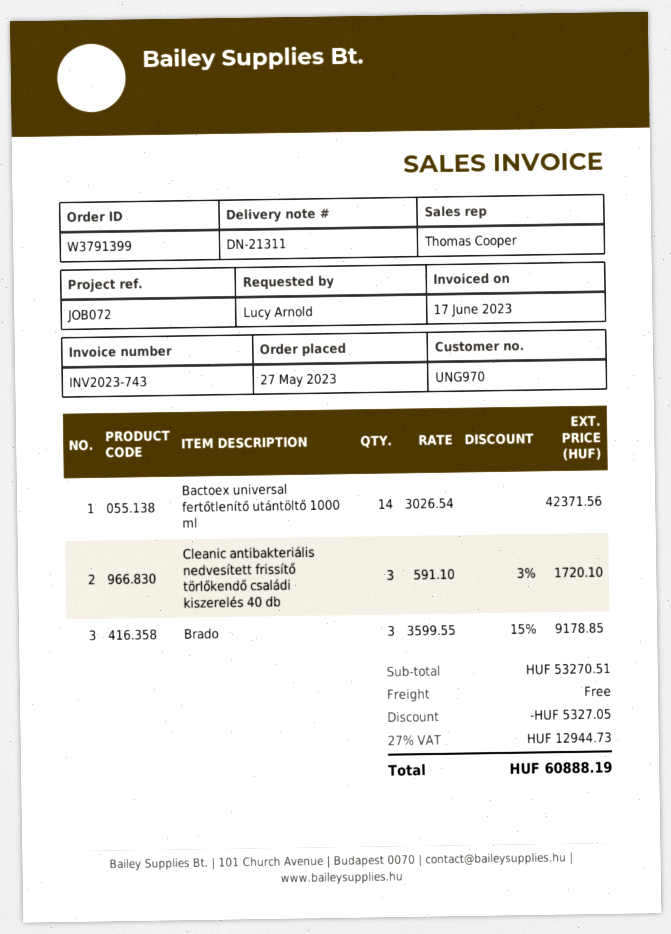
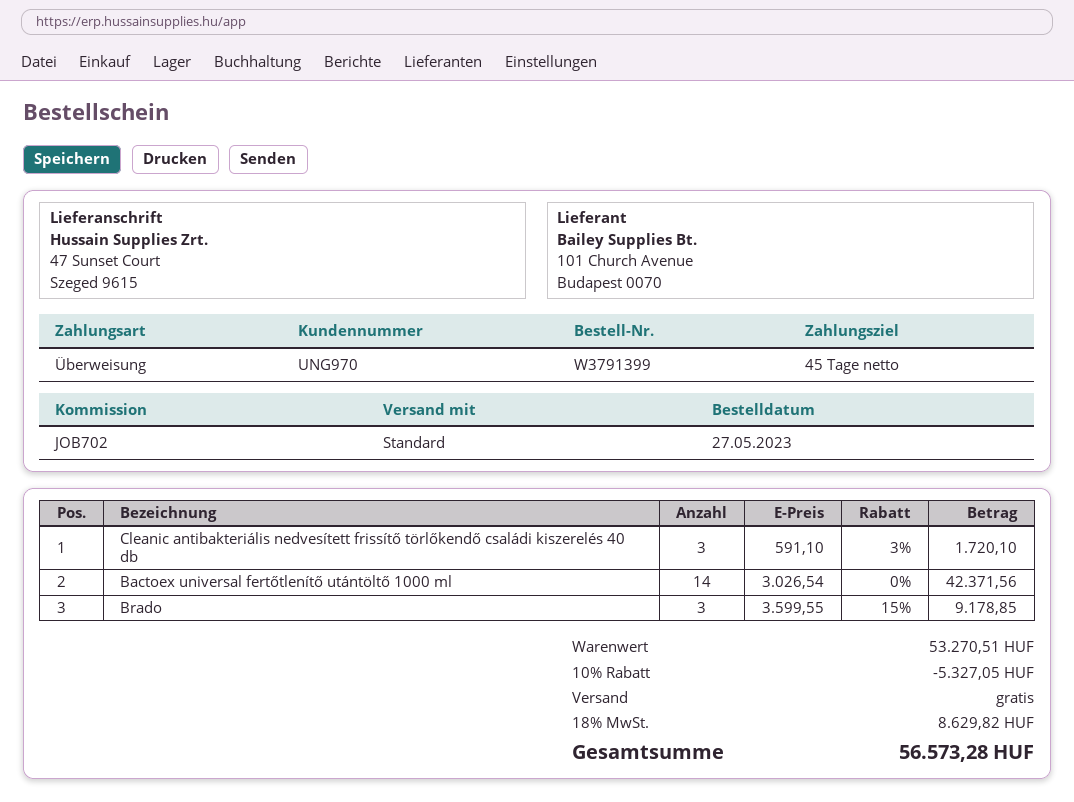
reference: JOB072 -> JOB702
tax: 27% = 12944.73 -> 18% = 8629.82
total: 60888.19 -> 56573.28

